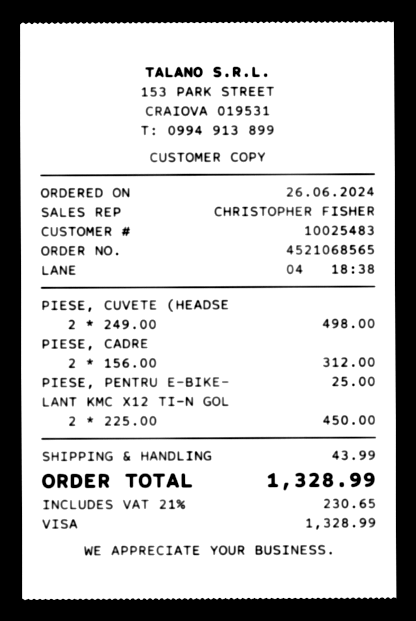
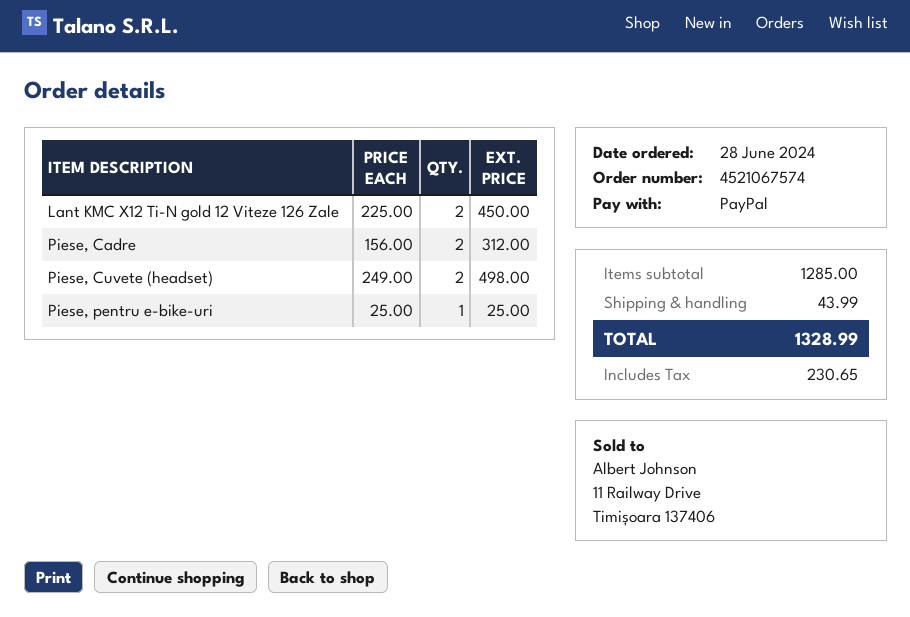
order number: 4521068565 -> 4521067574
order date: 2024-06-26 -> 2024-06-28
payment method: Visa -> PayPal

